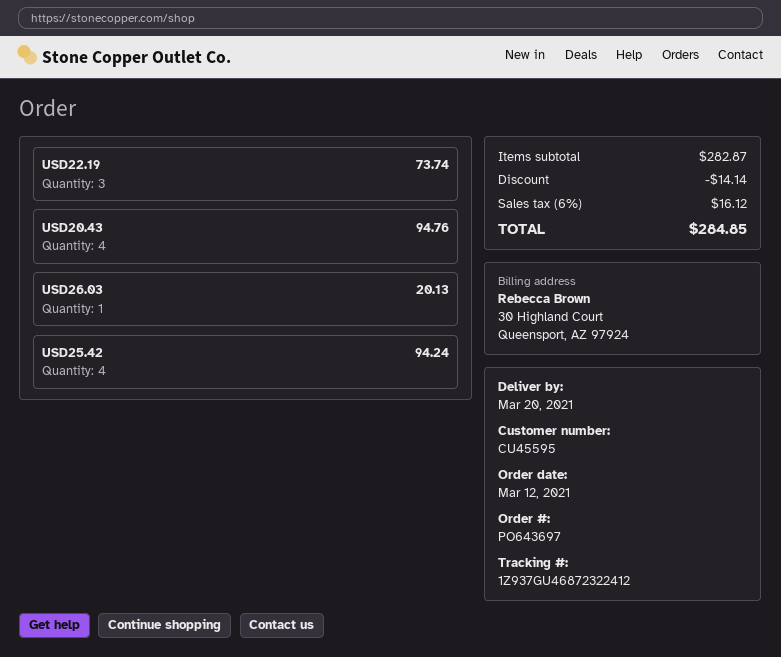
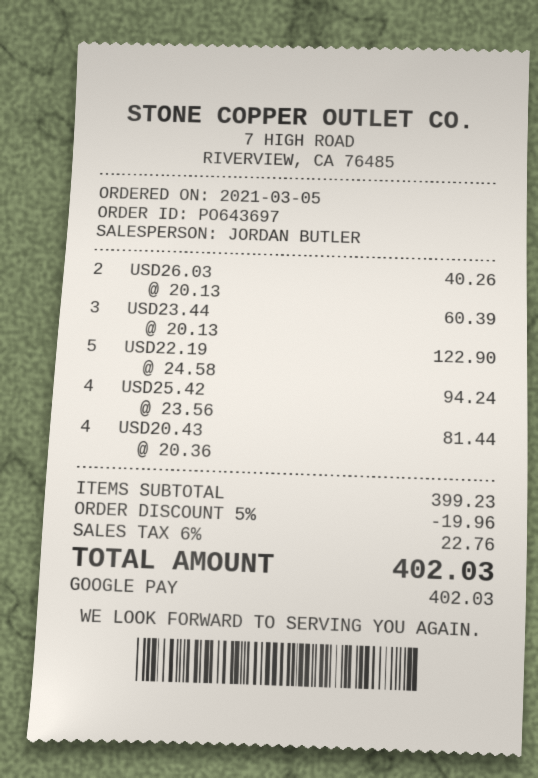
order date: 2021-03-12 -> 2021-03-05
USD22.19: 3 for 73.74 -> 5 for 122.90
USD20.43: 4 for 94.76 -> 4 for 81.44
USD26.03: 1 for 20.13 -> 2 for 40.26
USD23.44: none -> 3 for 60.39
subtotal: 282.87 -> 399.23
discount: 14.14 -> 19.96
tax: 6% = 16.12 -> 6% = 22.76
total: 284.85 -> 402.03

